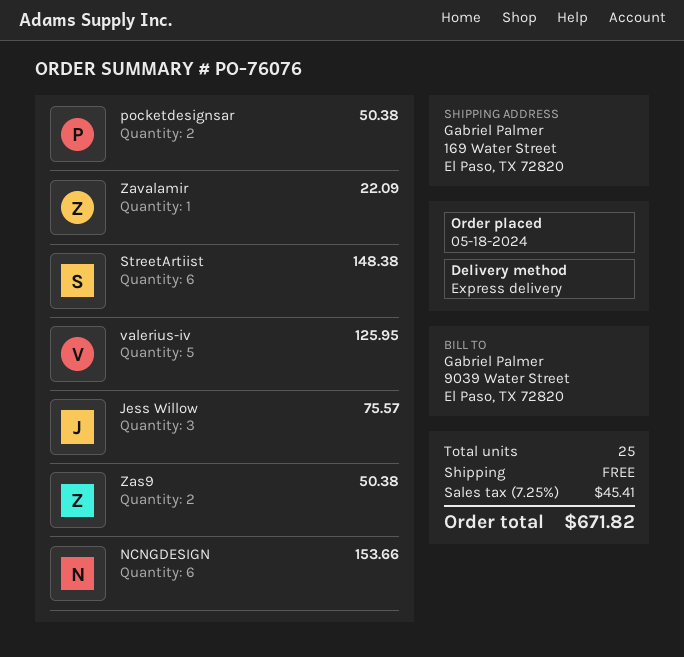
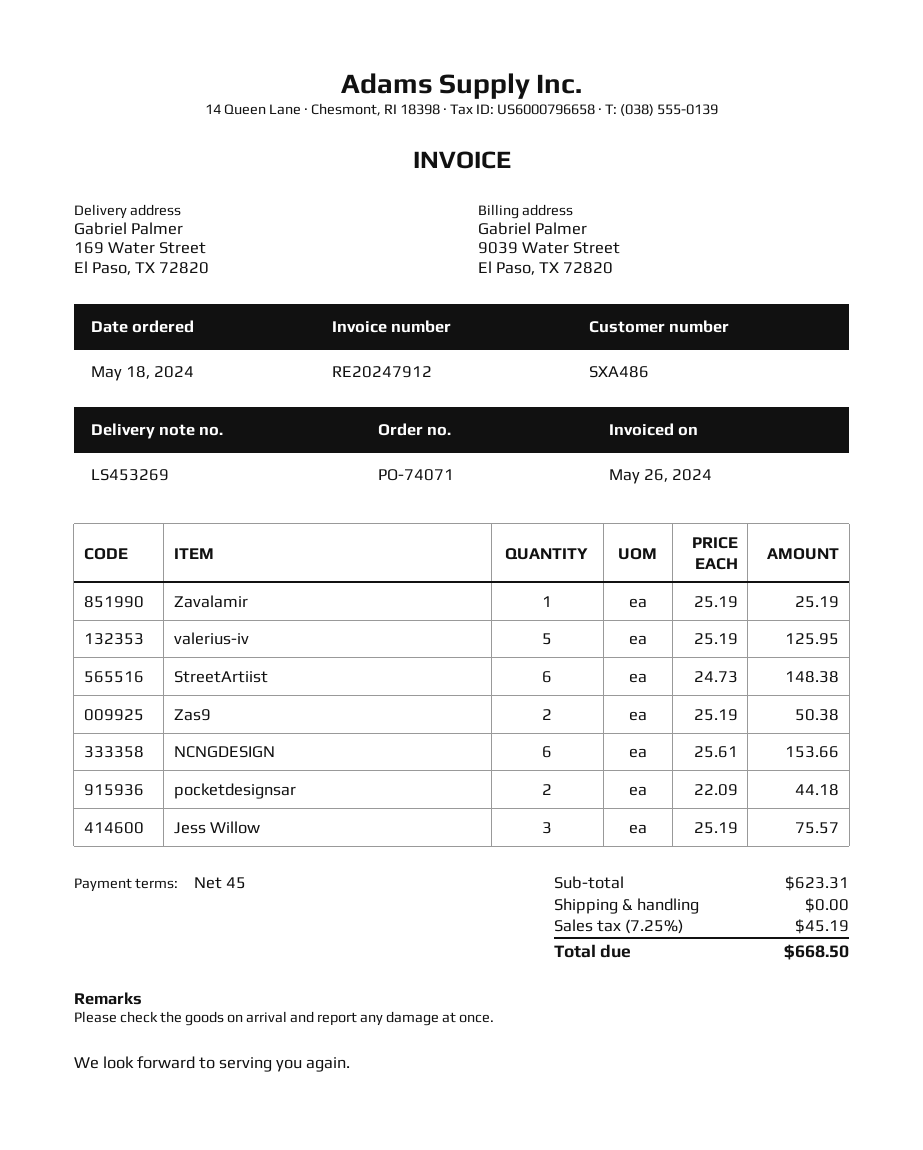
order number: PO-76076 -> PO-74071
pocketdesignsar: 2 for 50.38 -> 2 for 44.18
Zavalamir: 1 for 22.09 -> 1 for 25.19
tax: 7.25% = 45.41 -> 7.25% = 45.19
total: 671.82 -> 668.50

